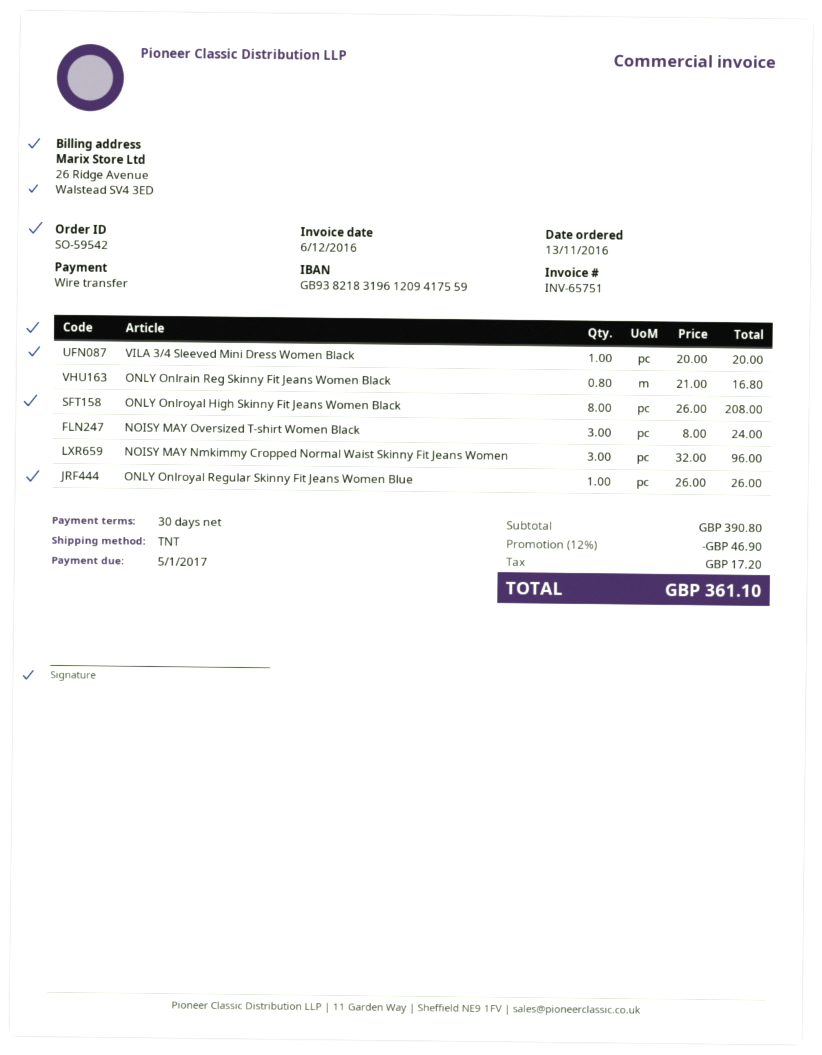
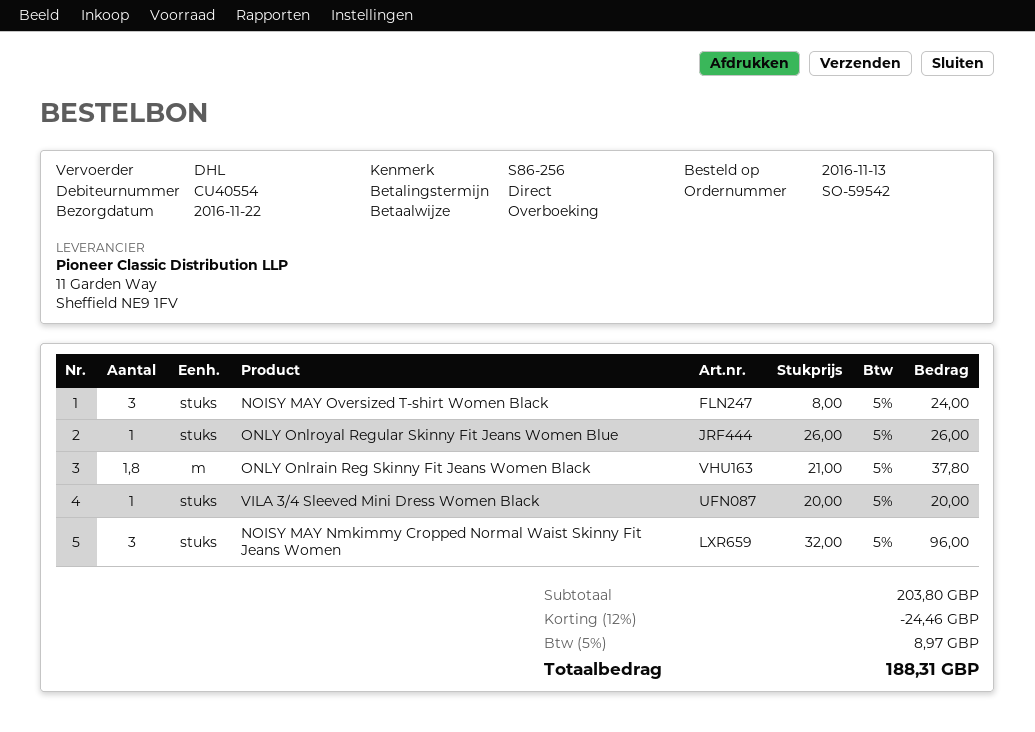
payment terms: 30 days -> on receipt
shipping method: TNT -> DHL
ONLY Onlrain Reg Skinny Fit Jeans Women Black: 0.8 x 21.00 = 16.80 -> 1.8 x 21.00 = 37.80
ONLY Onlroyal High Skinny Fit Jeans Women Black: 8 x 26.00 = 208.00 -> none
subtotal: 390.80 -> 203.80
discount: 12% = 46.90 -> 12% = 24.46
tax: 17.20 -> 8.97
total: 361.10 -> 188.31

